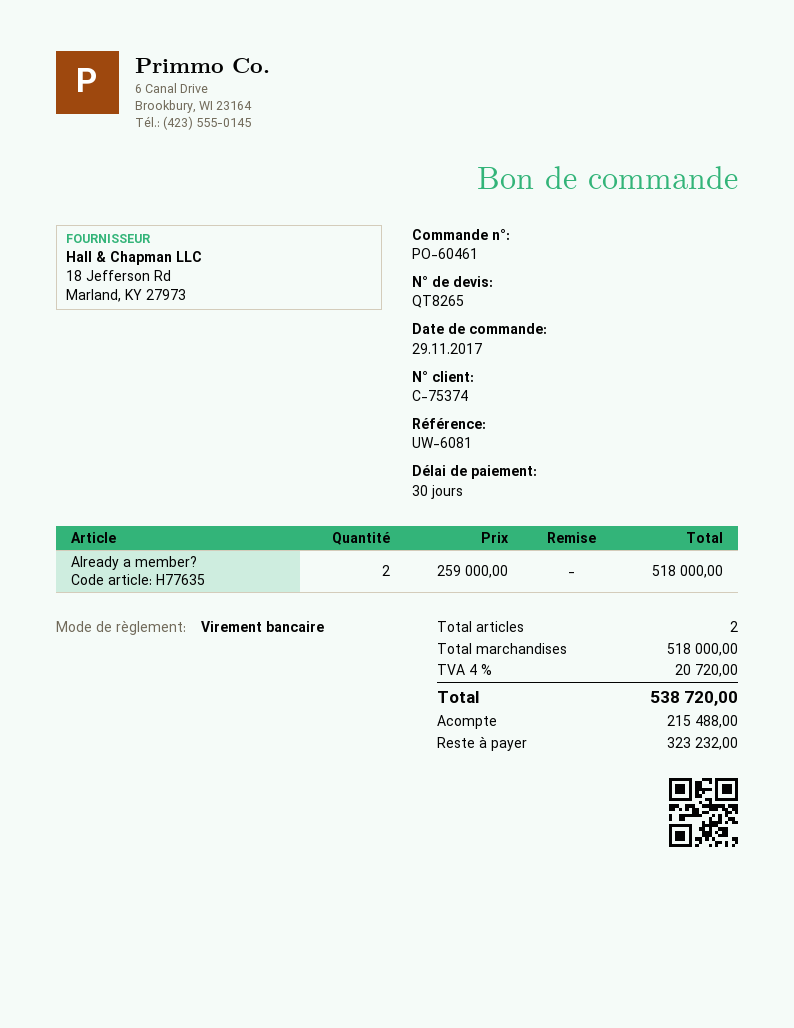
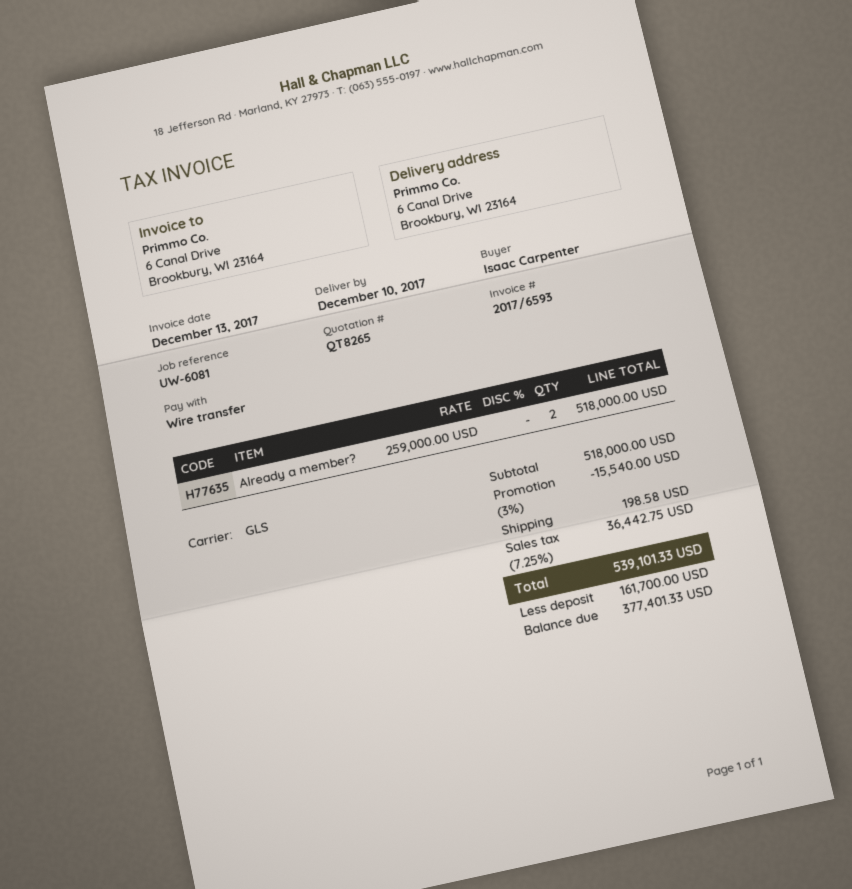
discount: none -> 3% = 15540.00
shipping: none -> 198.58
tax: 4% = 20720.00 -> 7.25% = 36442.75
total: 538720.00 -> 539101.33
deposit: 215488.00 -> 161700.00
balance: 323232.00 -> 377401.33

